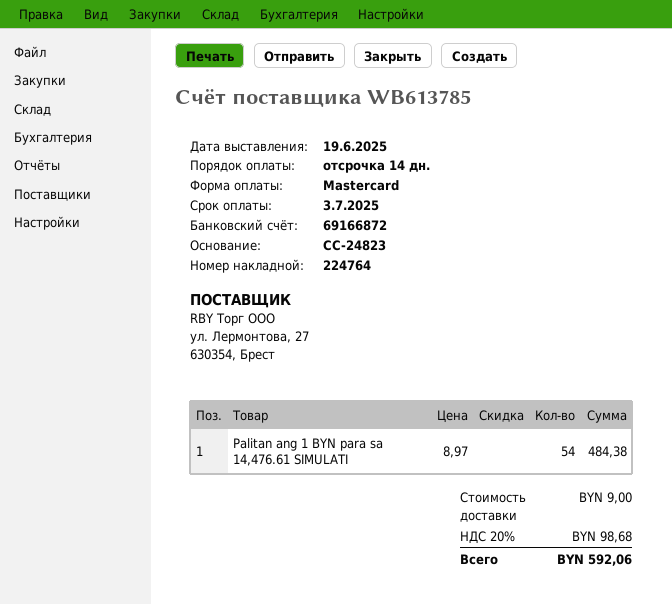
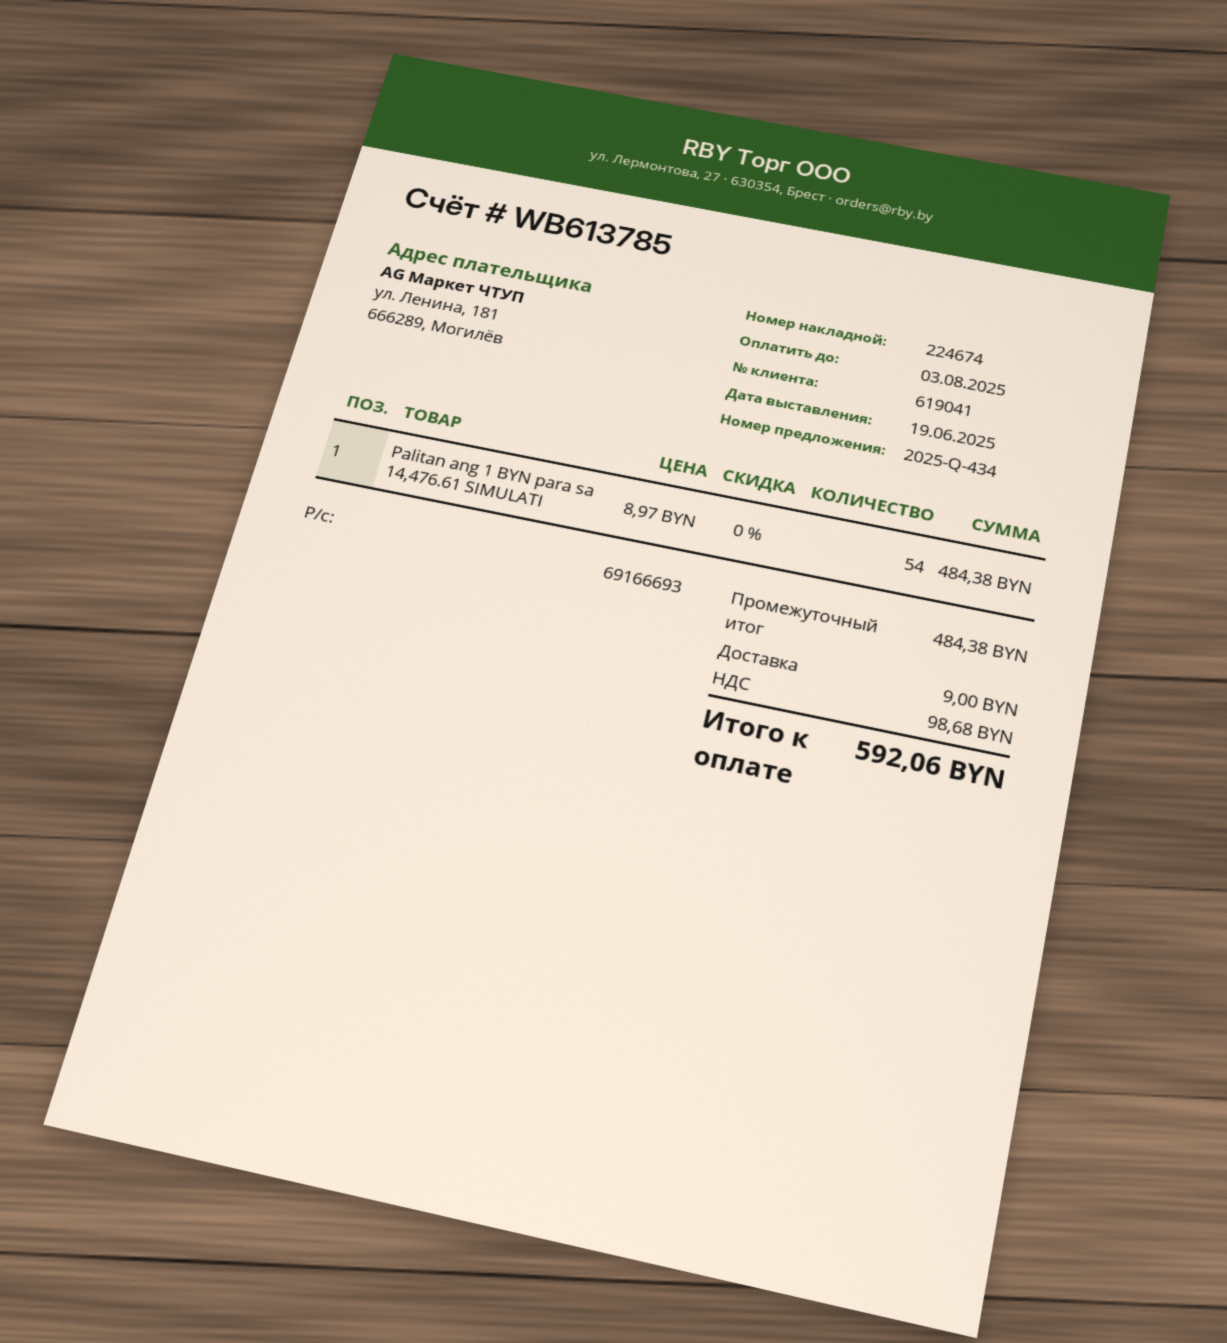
delivery note number: 224764 -> 224674
due date: 2025-07-03 -> 2025-08-03
bank account: 69166872 -> 69166693

